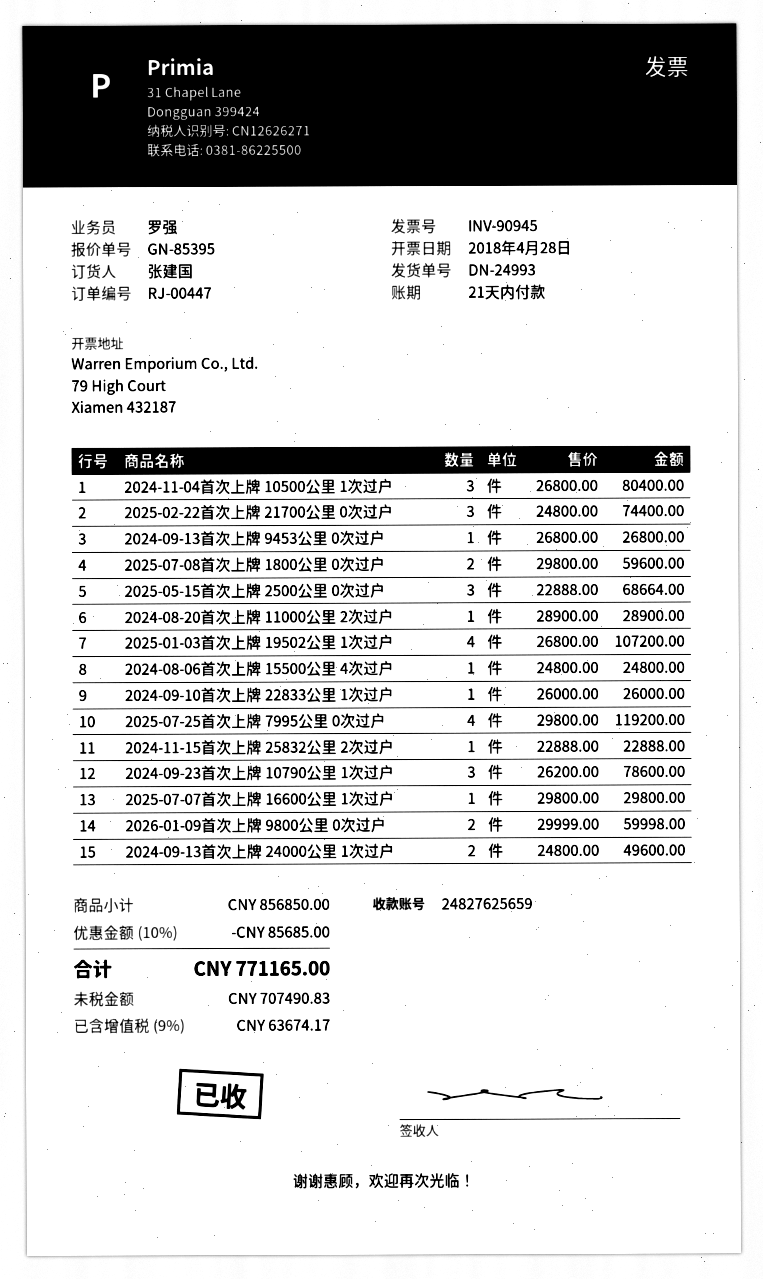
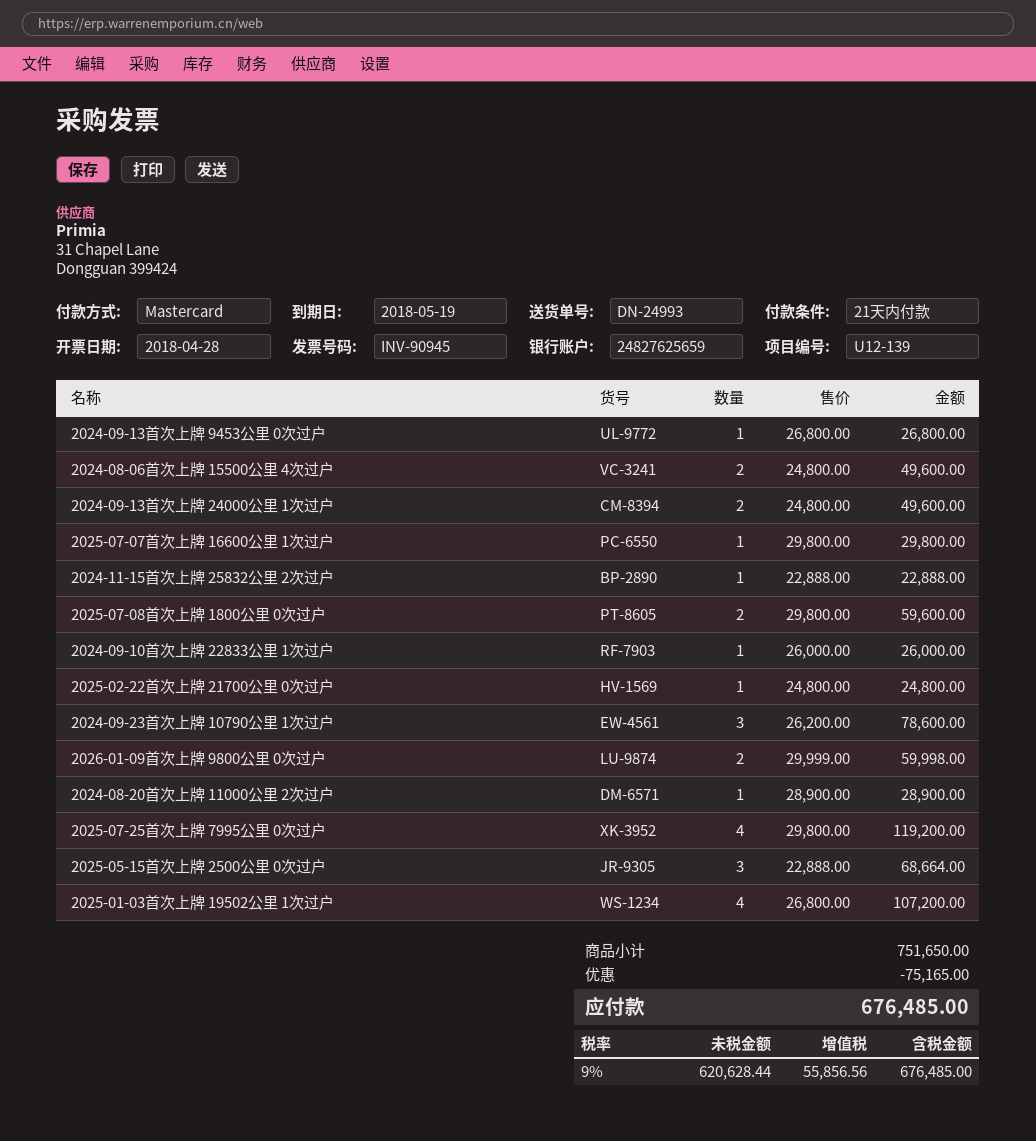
2024-11-04首次上牌 10500公里 1次过户: 3 x 26800.00 = 80400.00 -> none
2025-02-22首次上牌 21700公里 0次过户: 3 x 24800.00 = 74400.00 -> 1 x 24800.00 = 24800.00
2024-08-06首次上牌 15500公里 4次过户: 1 x 24800.00 = 24800.00 -> 2 x 24800.00 = 49600.00
subtotal: 856850.00 -> 751650.00
discount: 85685.00 -> 75165.00
net: 707490.83 -> 620628.44
tax: 9% = 63674.17 -> 9% = 55856.56
total: 771165.00 -> 676485.00

